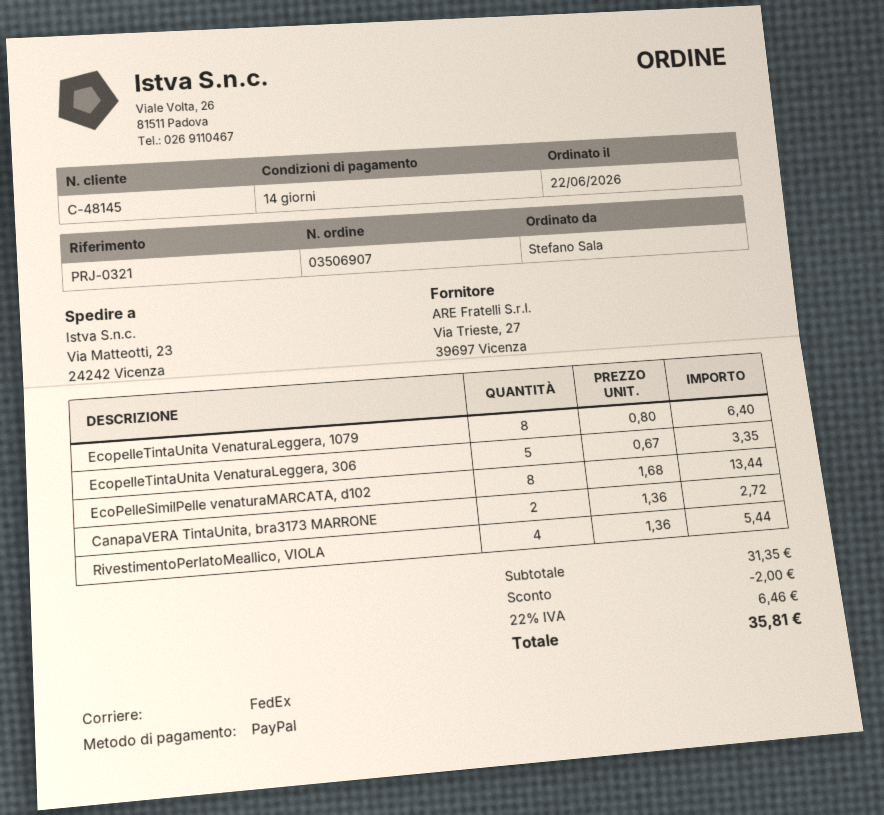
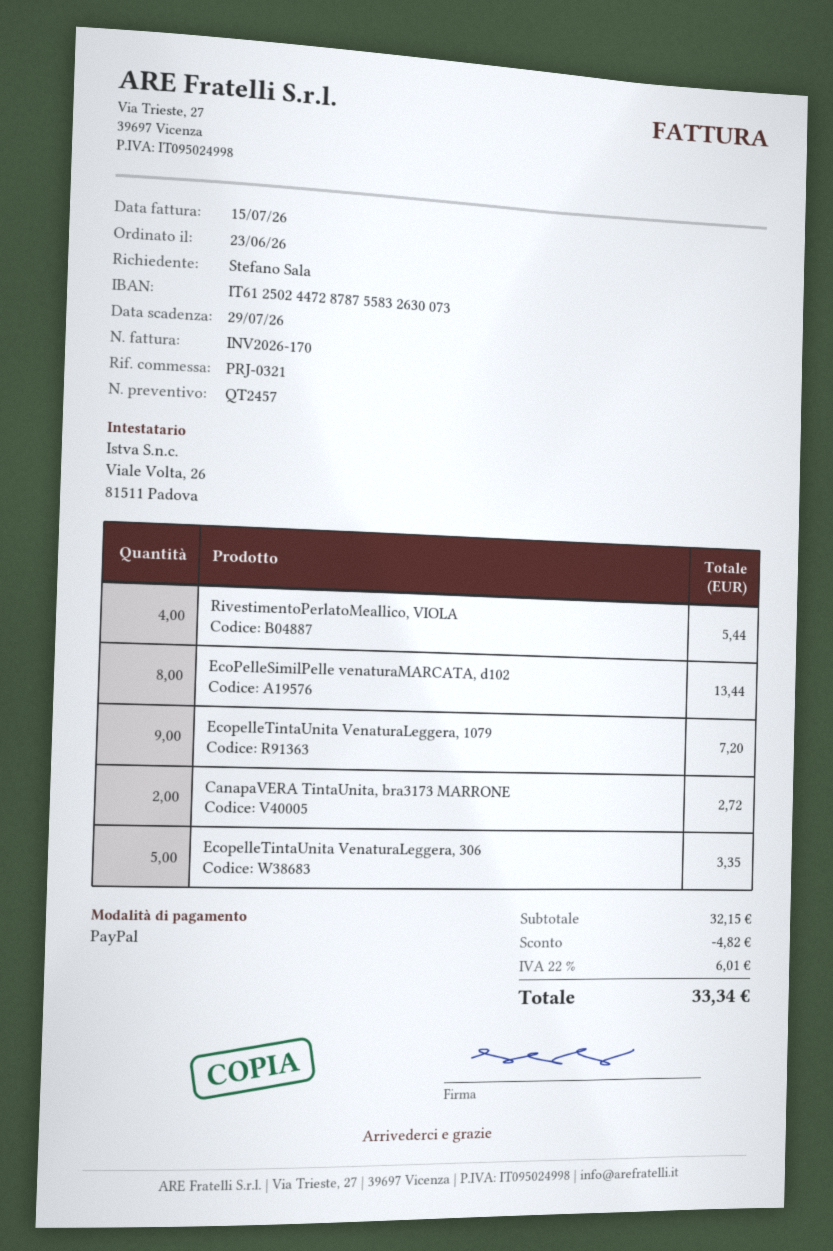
order date: 2026-06-22 -> 2026-06-23
EcopelleTintaUnita VenaturaLeggera, 1079: 8 for 6.40 -> 9 for 7.20
subtotal: 31.35 -> 32.15
discount: 2.00 -> 4.82
tax: 22% = 6.46 -> 22% = 6.01
total: 35.81 -> 33.34

